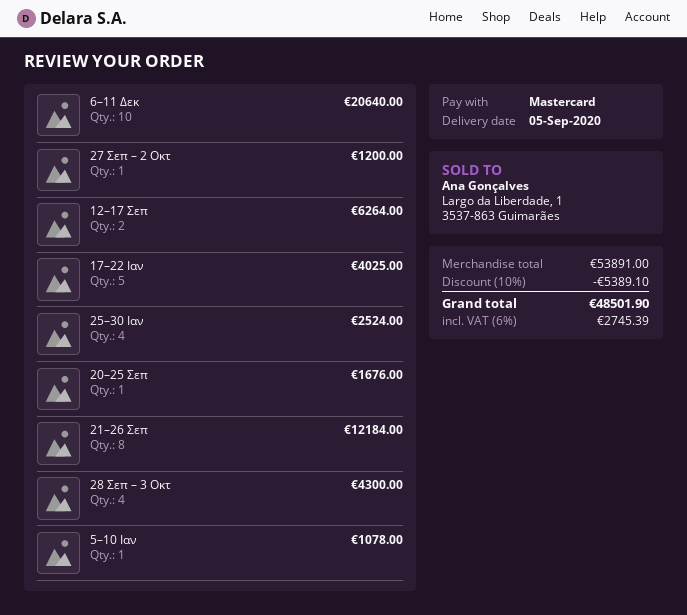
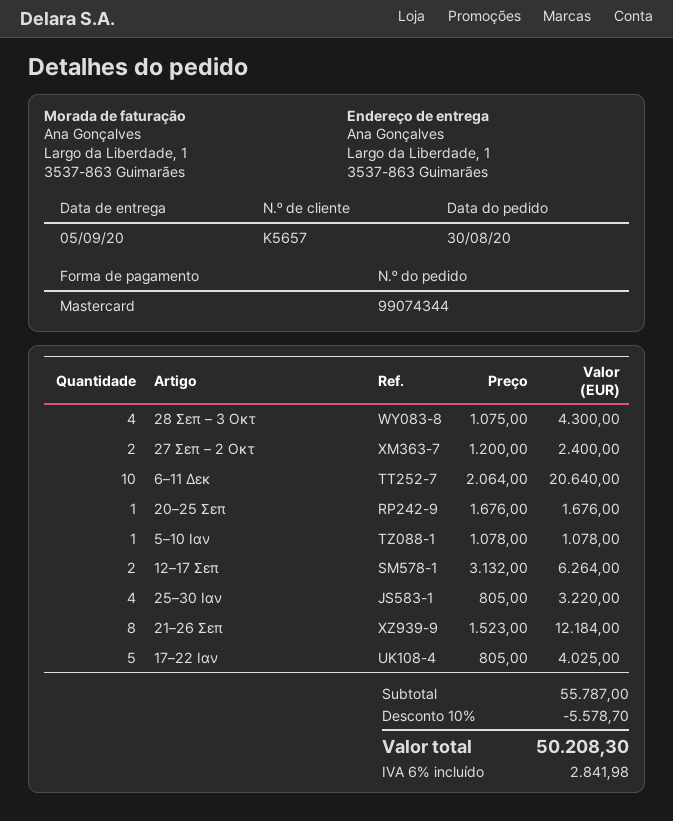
27 Σεπ – 2 Οκτ: 1 for 1200.00 -> 2 for 2400.00
25–30 Ιαν: 4 for 2524.00 -> 4 for 3220.00
subtotal: 53891.00 -> 55787.00
discount: 10% = 5389.10 -> 10% = 5578.70
tax: 6% = 2745.39 -> 6% = 2841.98
total: 48501.90 -> 50208.30

